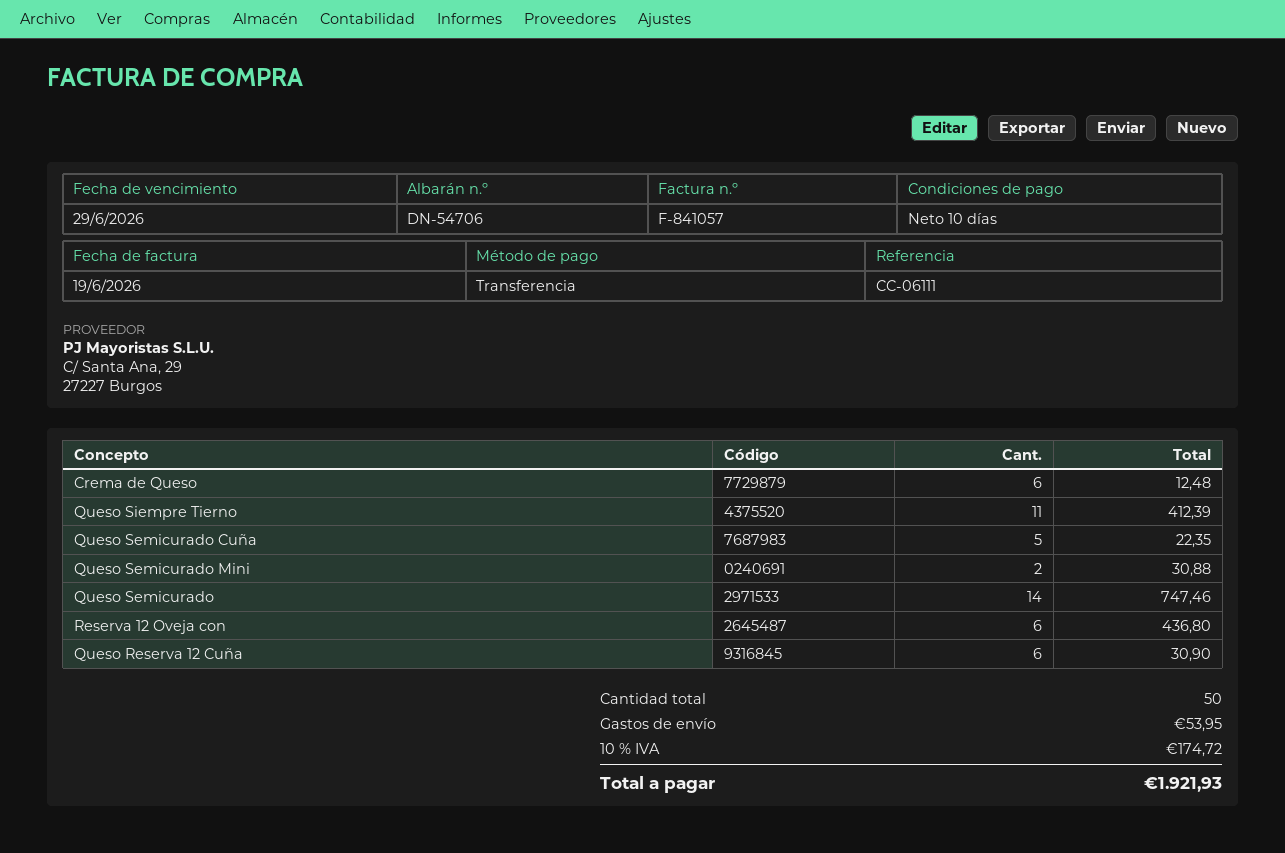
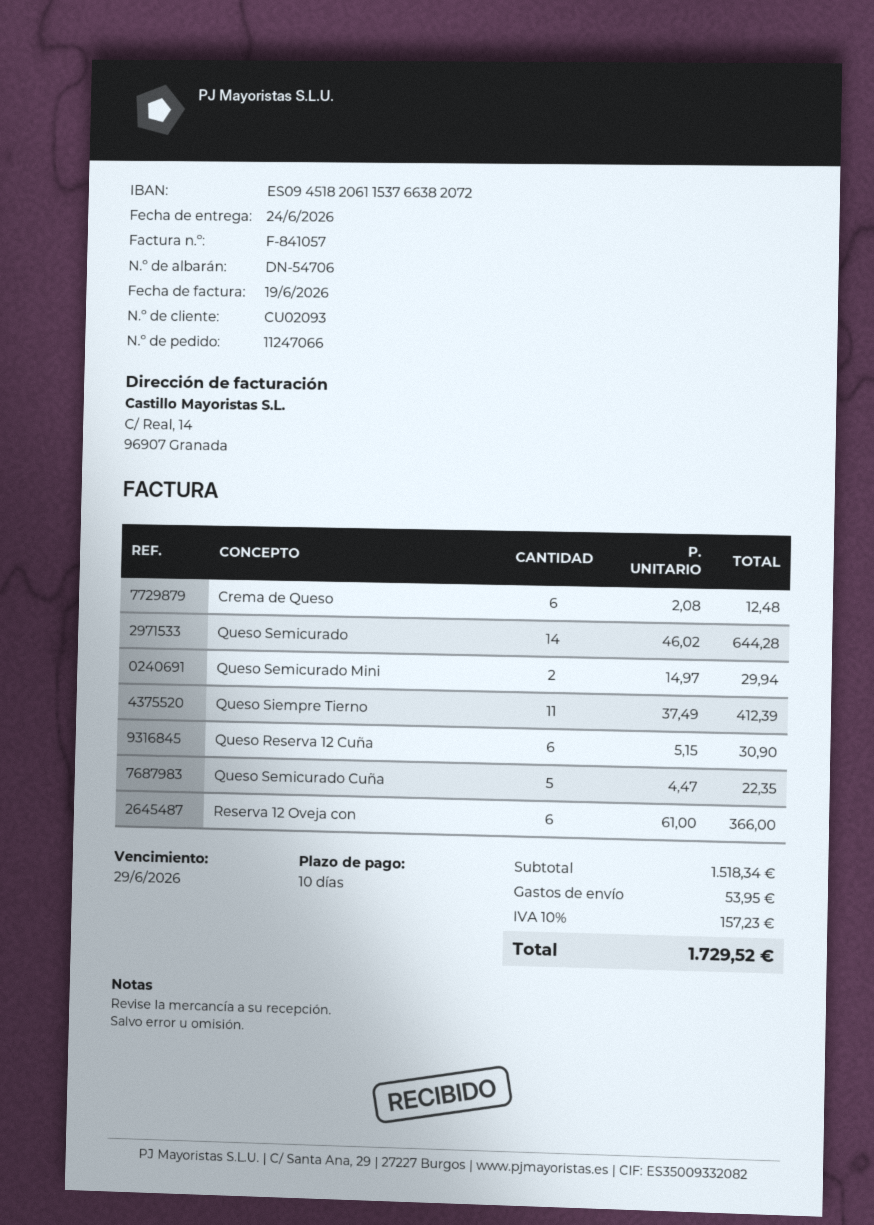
Queso Semicurado Mini: 2 for 30.88 -> 2 for 29.94
Queso Semicurado: 14 for 747.46 -> 14 for 644.28
Reserva 12 Oveja con: 6 for 436.80 -> 6 for 366.00
tax: 10% = 174.72 -> 10% = 157.23
total: 1921.93 -> 1729.52

